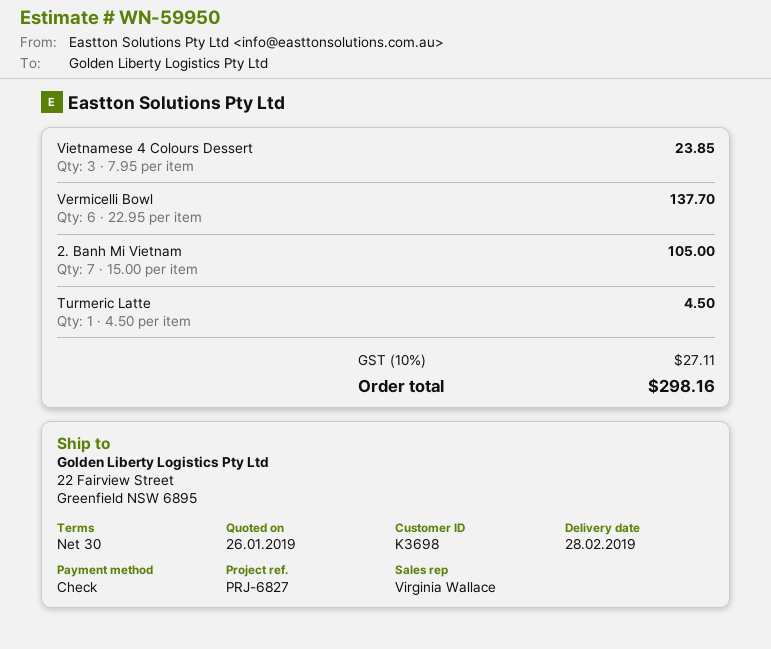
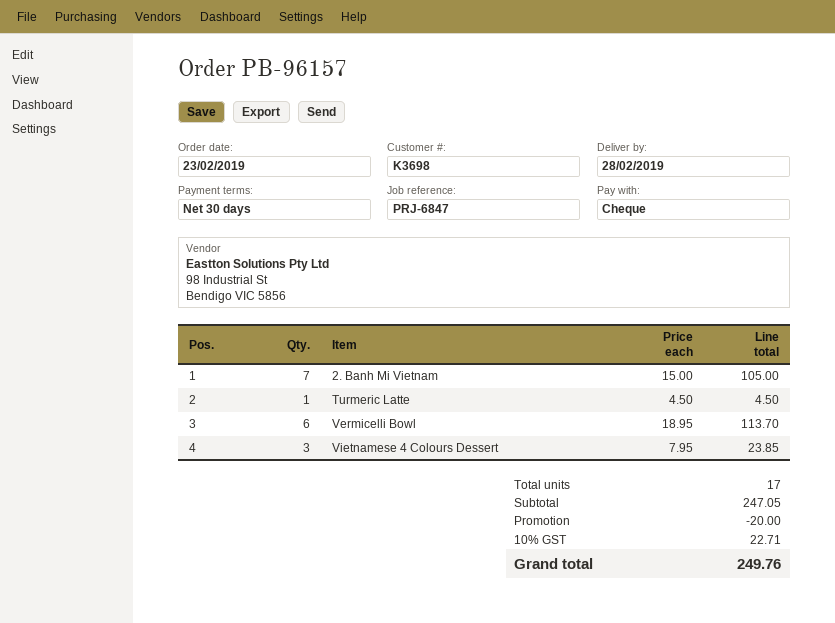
reference: PRJ-6827 -> PRJ-6847
Vermicelli Bowl: 6 x 22.95 = 137.70 -> 6 x 18.95 = 113.70
discount: none -> 20.00
tax: 10% = 27.11 -> 10% = 22.71
total: 298.16 -> 249.76

